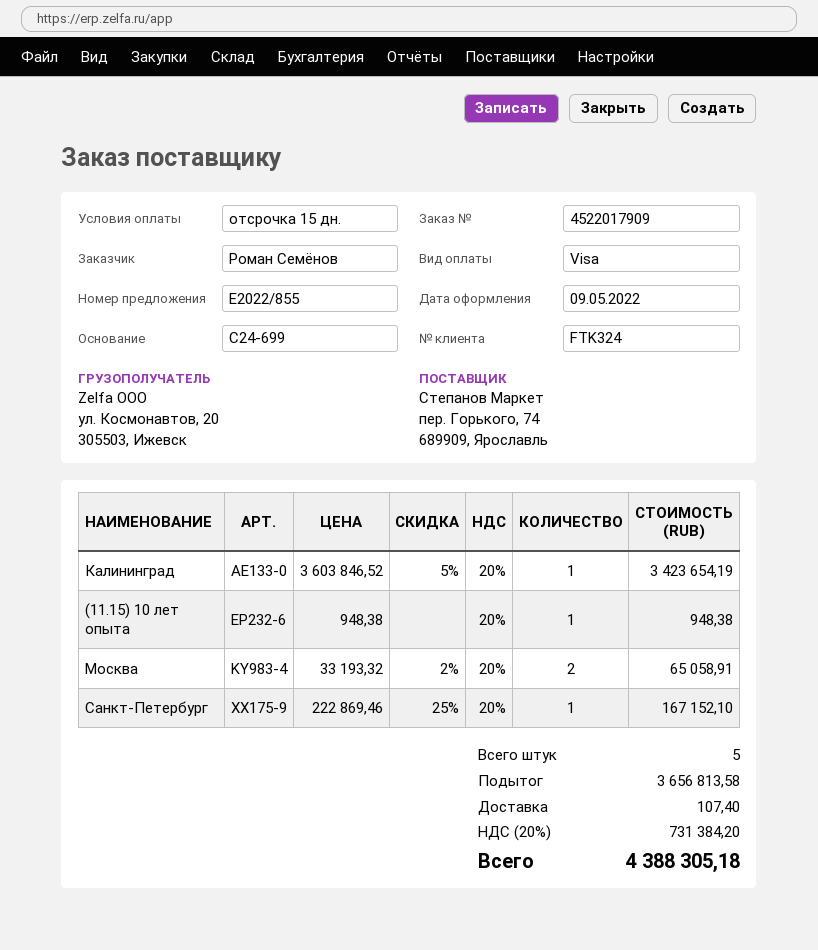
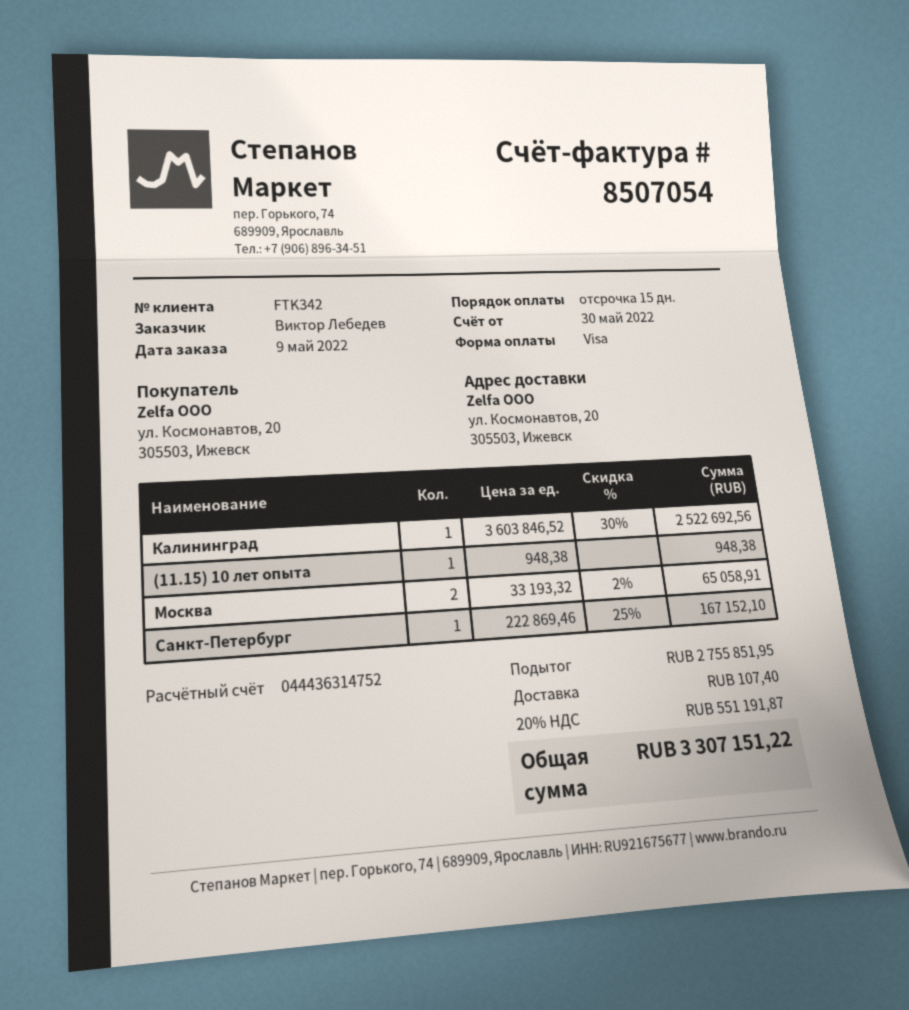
customer number: FTK324 -> FTK342
ordered by: Роман Семёнов -> Виктор Лебедев
Калининград: 1 x 3603846.52 - 5% = 3423654.19 -> 1 x 3603846.52 - 30% = 2522692.56
subtotal: 3656813.58 -> 2755851.95
tax: 20% = 731384.20 -> 20% = 551191.87
total: 4388305.18 -> 3307151.22

